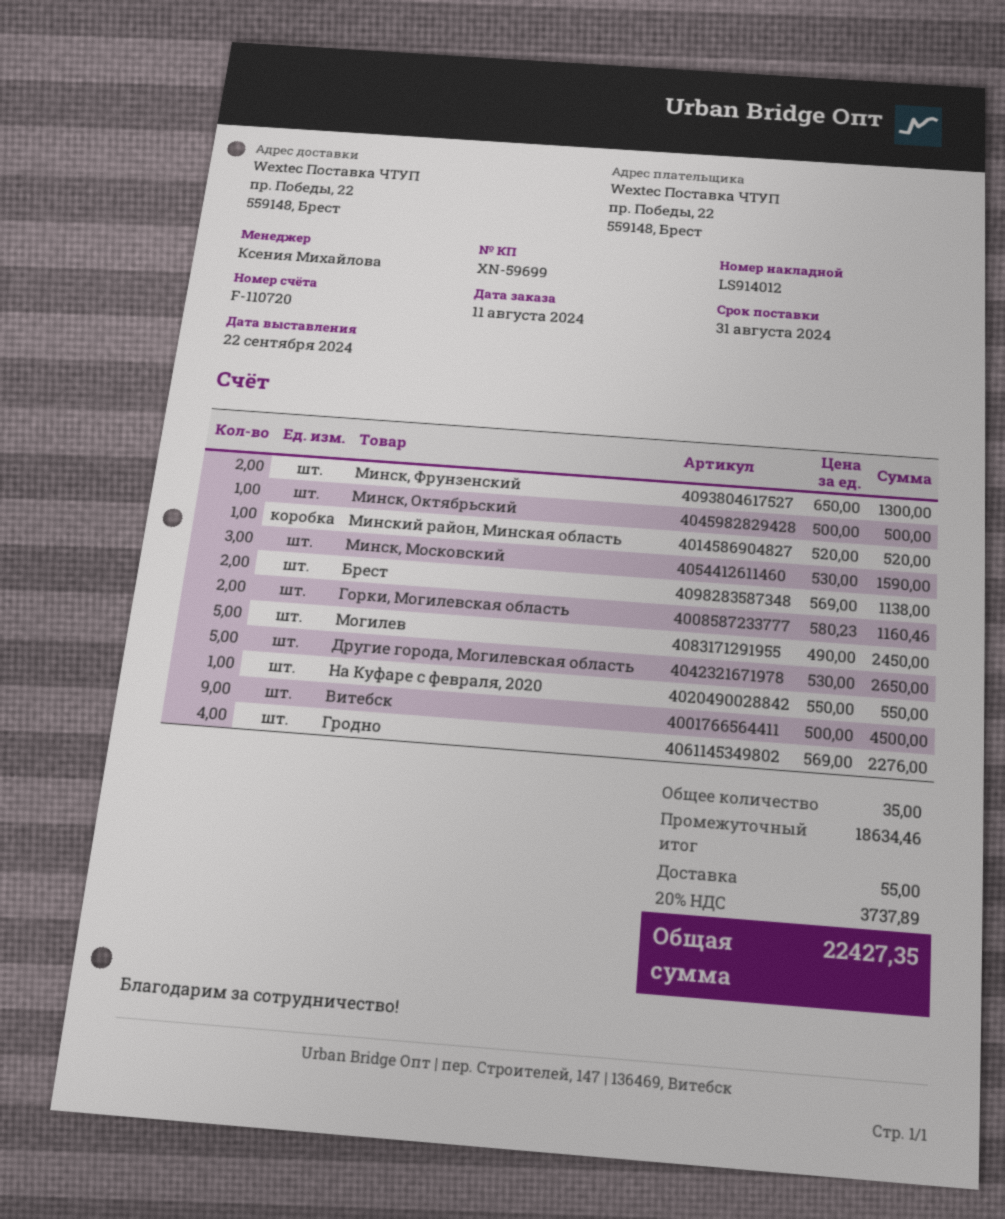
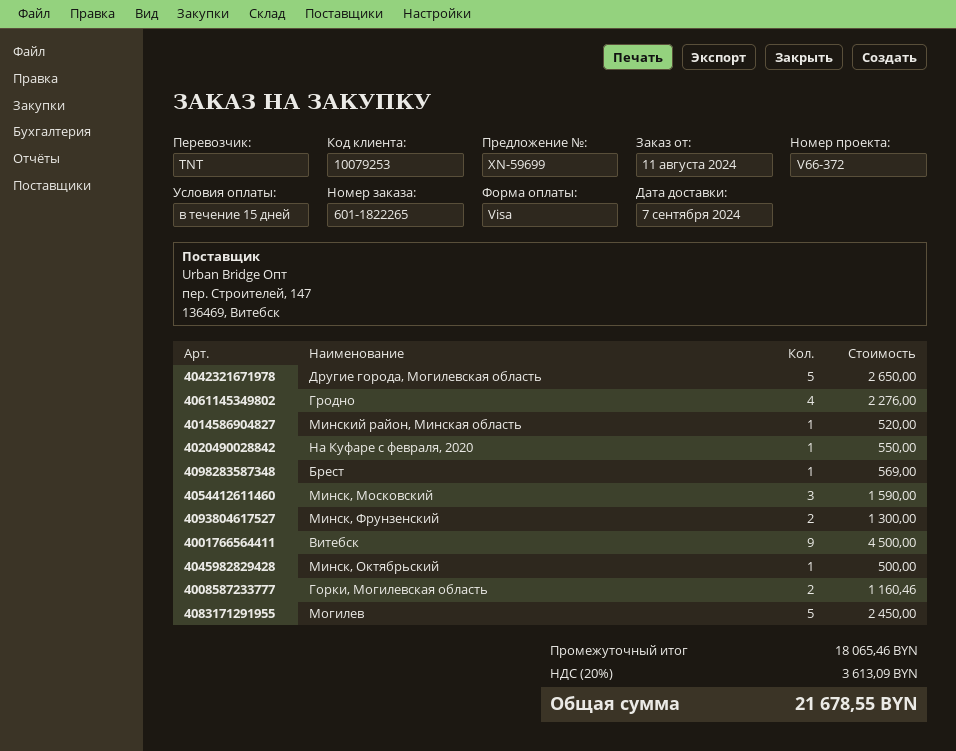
delivery date: 2024-08-31 -> 2024-09-07
Брест: 2 for 1138.00 -> 1 for 569.00
subtotal: 18634.46 -> 18065.46
shipping: 55.00 -> none
tax: 20% = 3737.89 -> 20% = 3613.09
total: 22427.35 -> 21678.55

